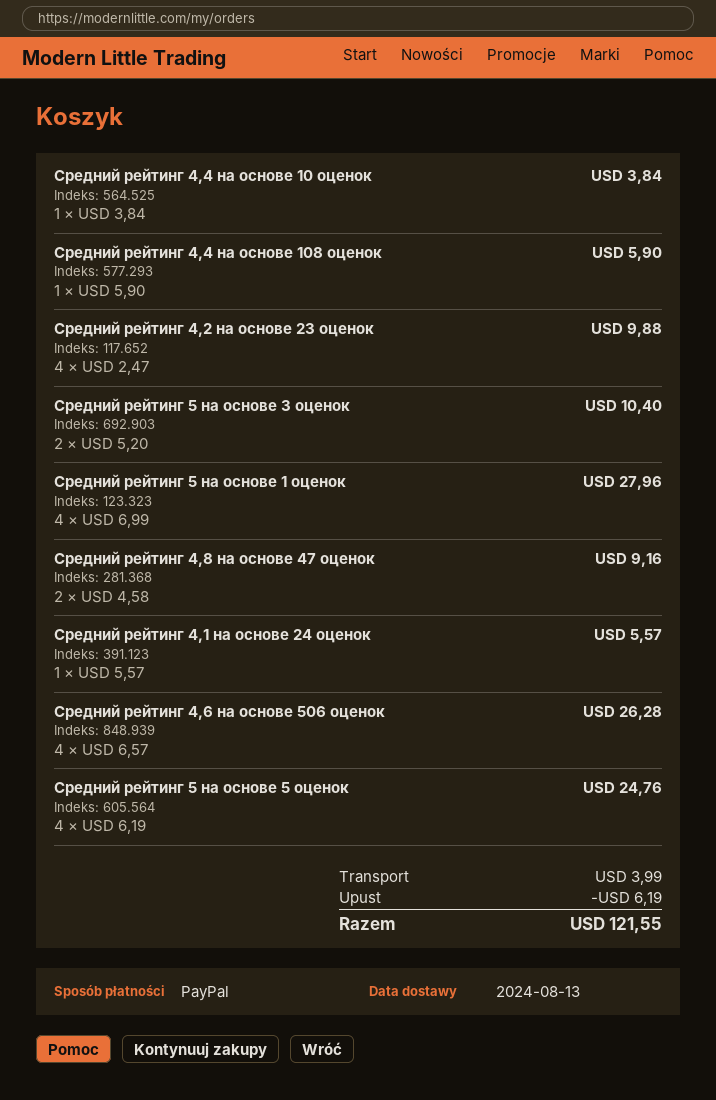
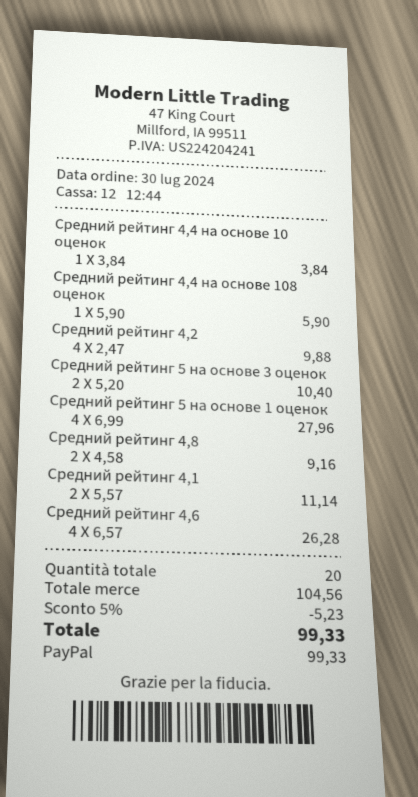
Средний рейтинг 4,1 на основе 24 оценок: 1 x 5.57 = 5.57 -> 2 x 5.57 = 11.14
Средний рейтинг 5 на основе 5 оценок: 4 x 6.19 = 24.76 -> none
discount: 6.19 -> 5.23
shipping: 3.99 -> none
total: 121.55 -> 99.33

